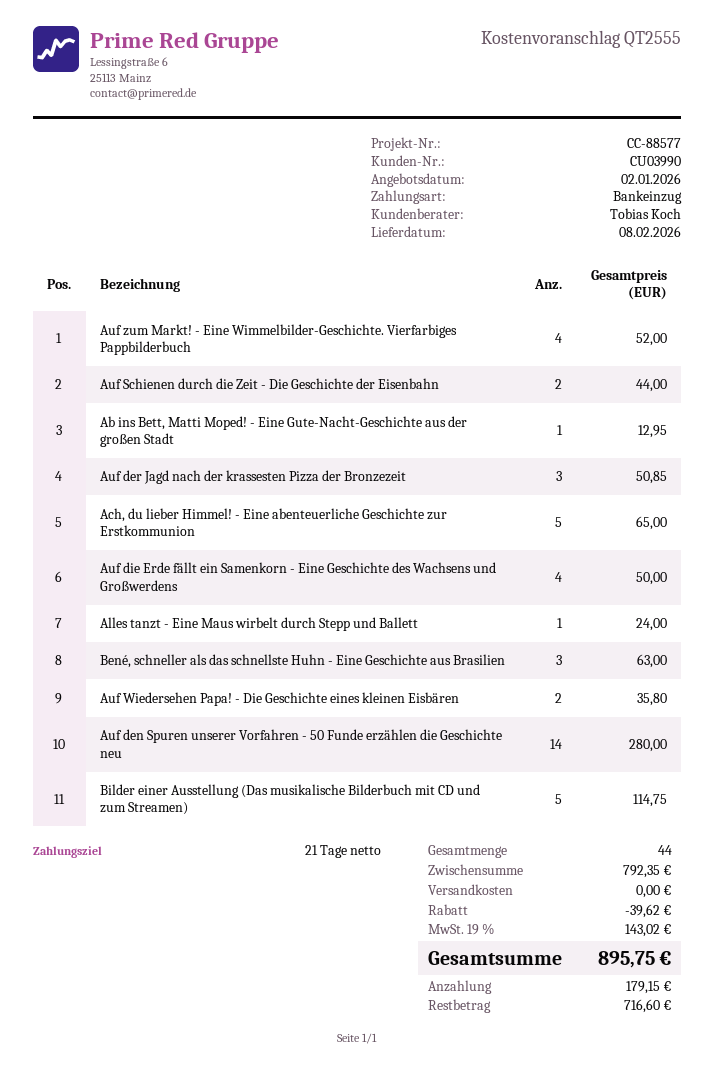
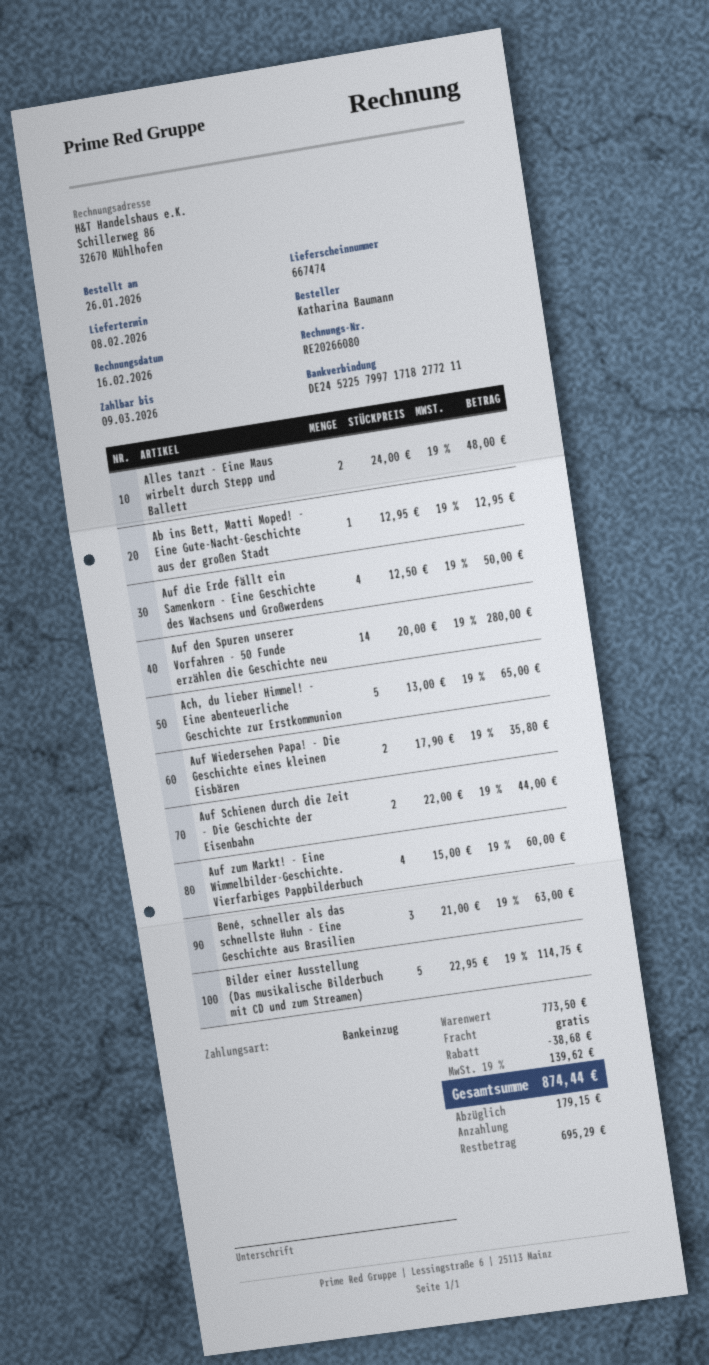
Auf zum Markt! - Eine Wimmelbilder-Geschichte. Vierfarbiges Pappbilderbuch: 4 for 52.00 -> 4 for 60.00
Auf der Jagd nach der krassesten Pizza der Bronzezeit: 3 for 50.85 -> none
Alles tanzt - Eine Maus wirbelt durch Stepp und Ballett: 1 for 24.00 -> 2 for 48.00
subtotal: 792.35 -> 773.50
discount: 39.62 -> 38.68
tax: 19% = 143.02 -> 19% = 139.62
total: 895.75 -> 874.44
balance: 716.60 -> 695.29

